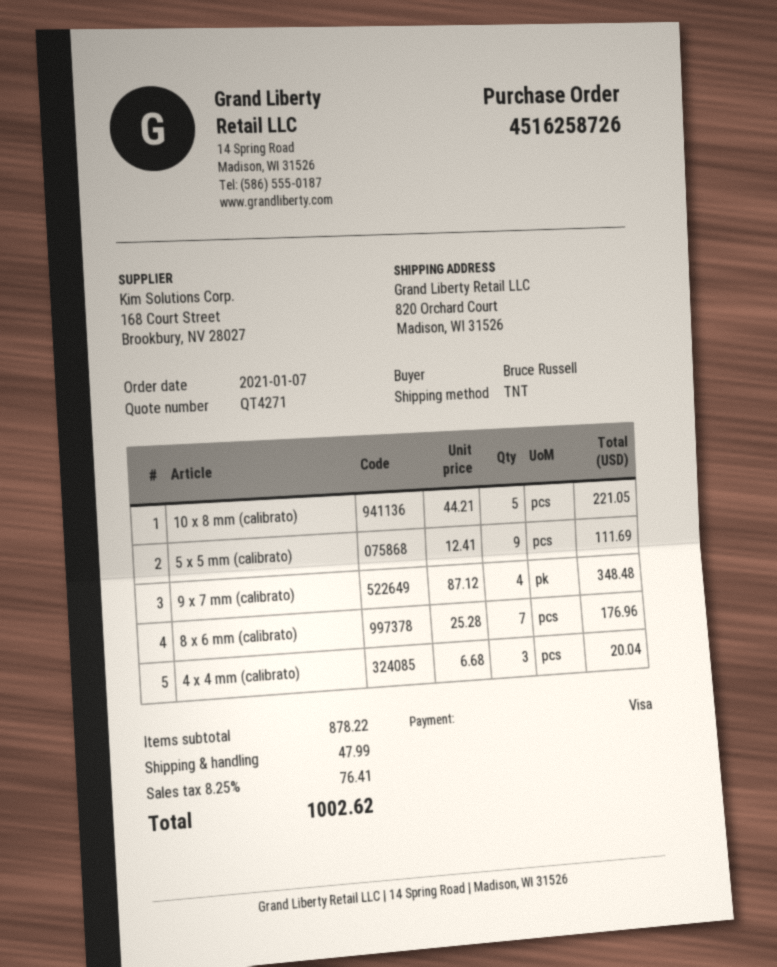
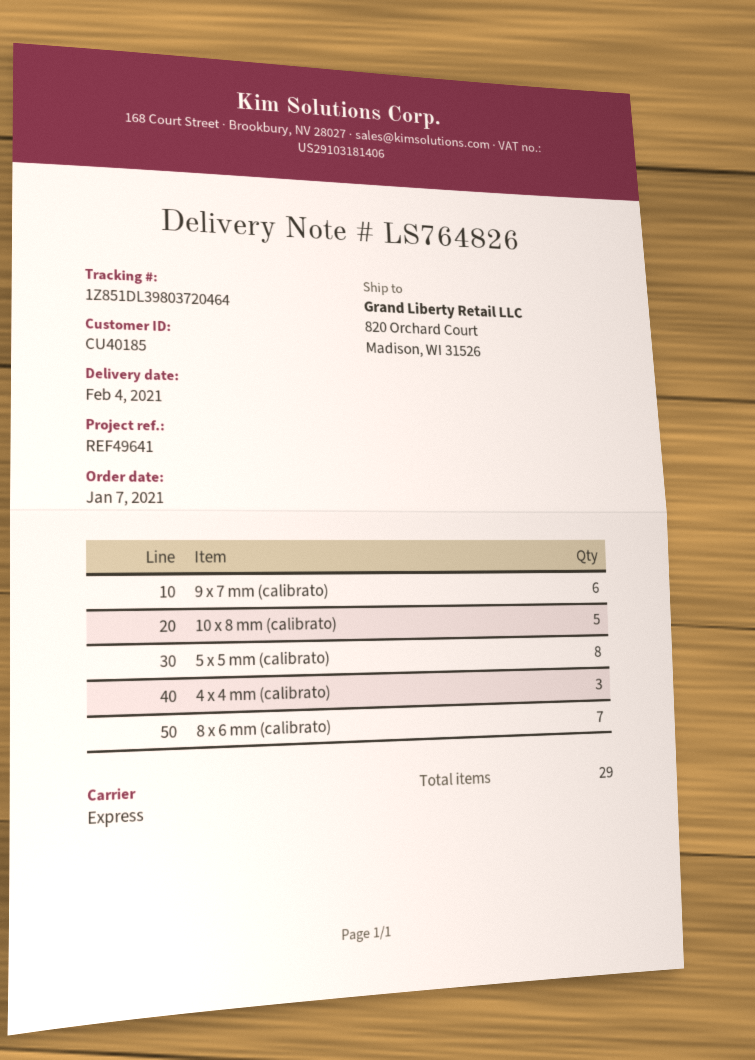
shipping method: TNT -> express
5 x 5 mm (calibrato): 9 -> 8
9 x 7 mm (calibrato): 4 -> 6

